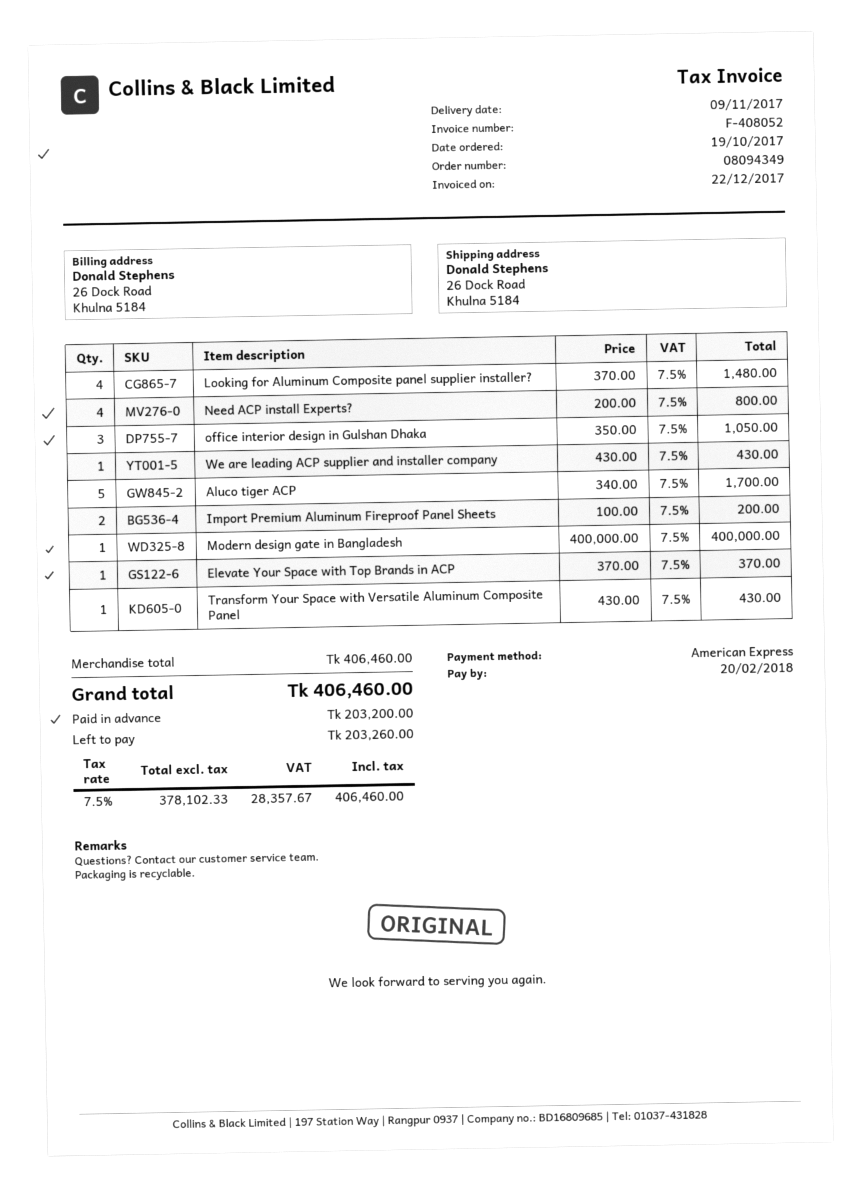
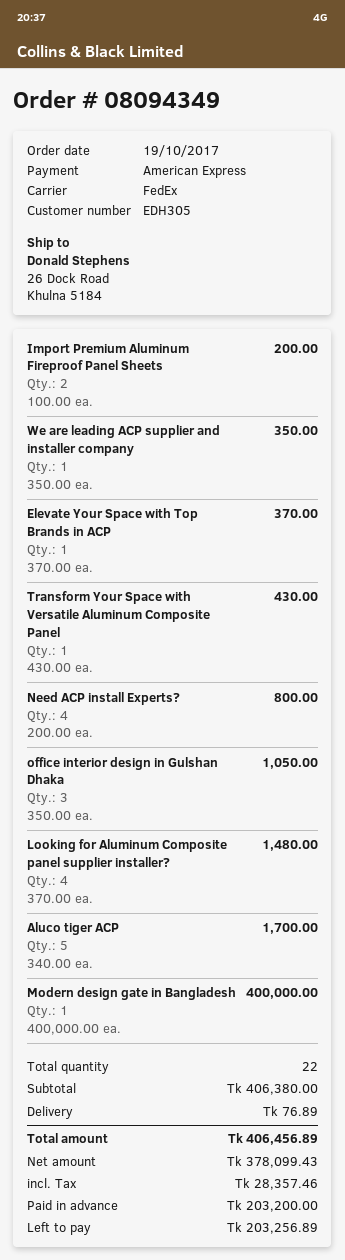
We are leading ACP supplier and installer company: 1 x 430.00 = 430.00 -> 1 x 350.00 = 350.00
subtotal: 406460.00 -> 406380.00
shipping: none -> 76.89
net: 378102.33 -> 378099.43
tax: 28357.67 -> 28357.46
total: 406460.00 -> 406456.89
balance: 203260.00 -> 203256.89

